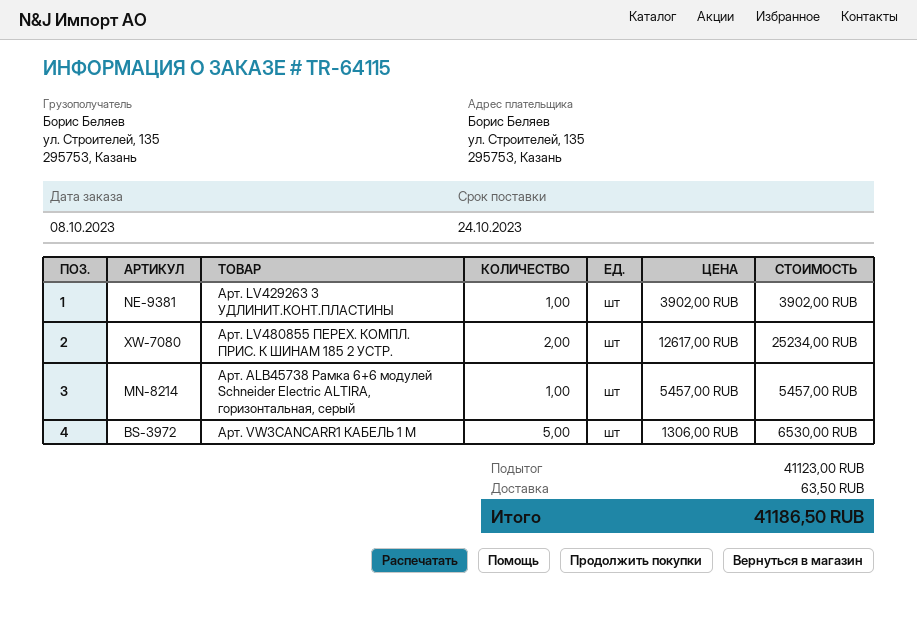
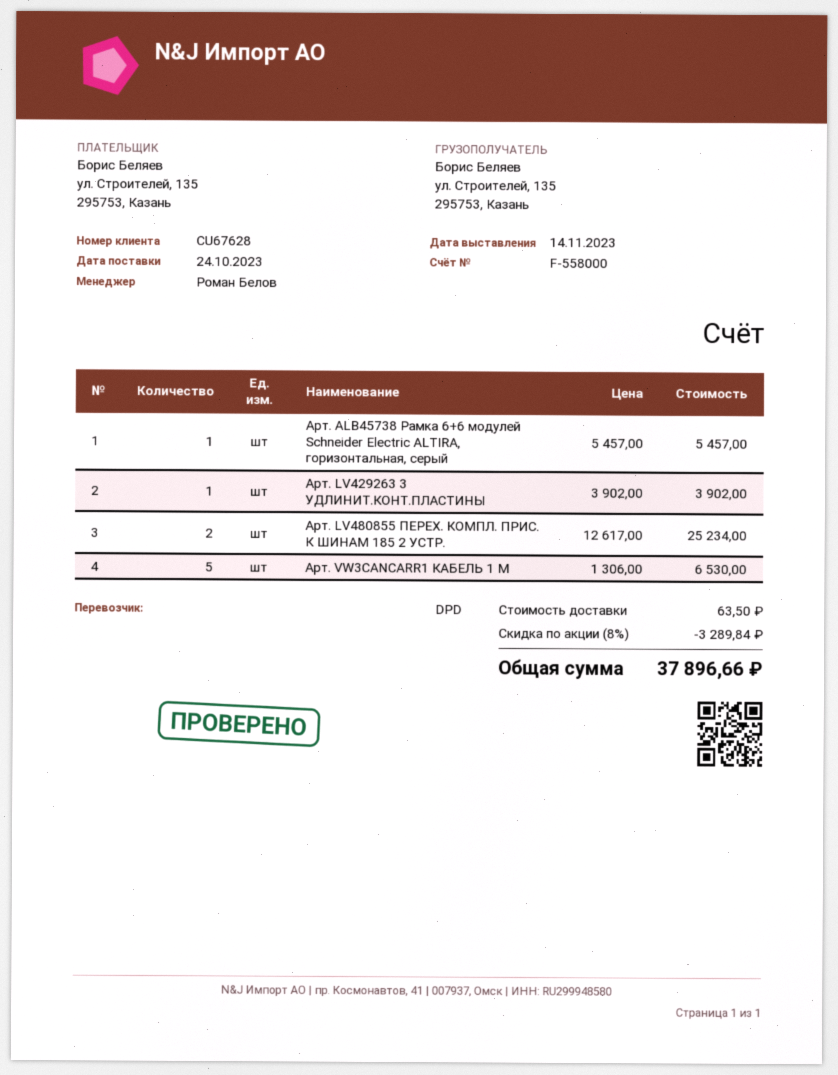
discount: none -> 8% = 3289.84
total: 41186.50 -> 37896.66

